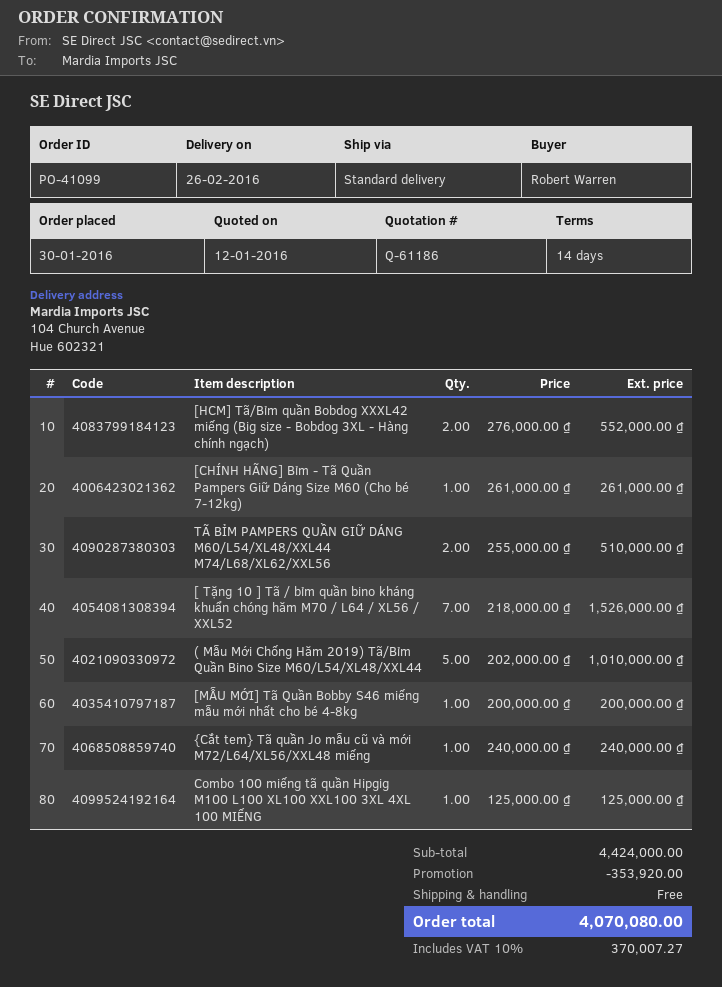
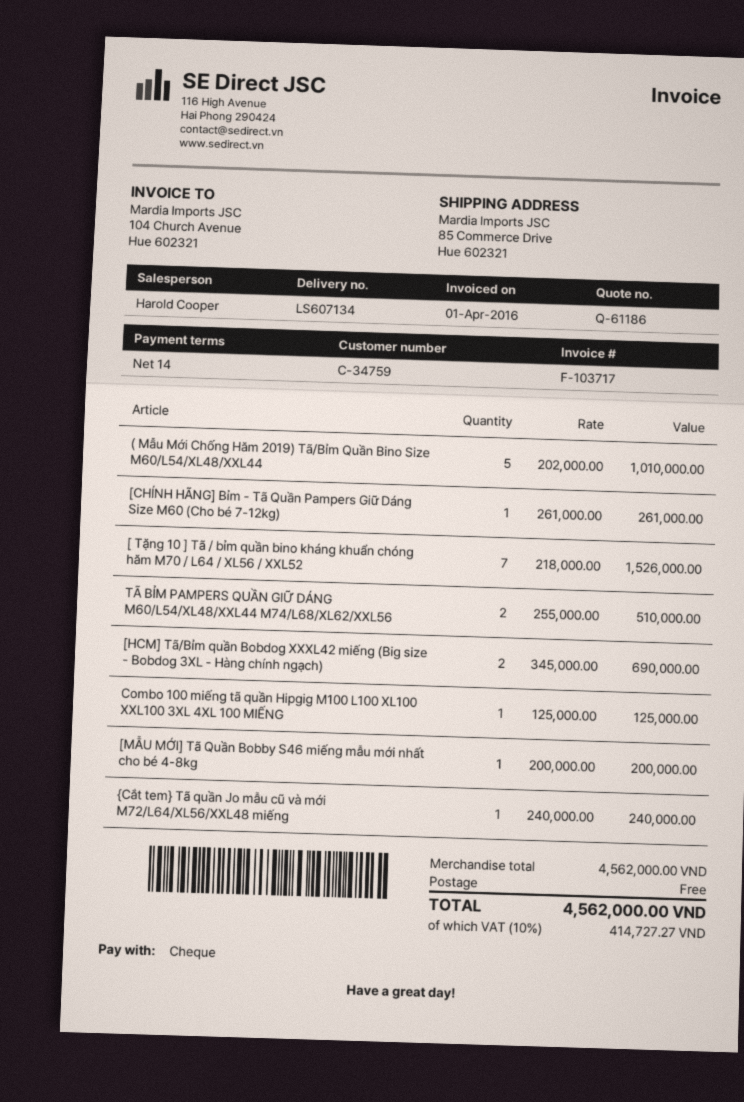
ship to: 104 Church Avenue, Hue 602321 -> 85 Commerce Drive, Hue 602321
[HCM] Tã/Bỉm quần Bobdog XXXL42 miếng (Big size - Bobdog 3XL - Hàng chính ngạch): 2 x 276000.00 = 552000.00 -> 2 x 345000.00 = 690000.00
subtotal: 4424000.00 -> 4562000.00
discount: 353920.00 -> none
tax: 10% = 370007.27 -> 10% = 414727.27
total: 4070080.00 -> 4562000.00

